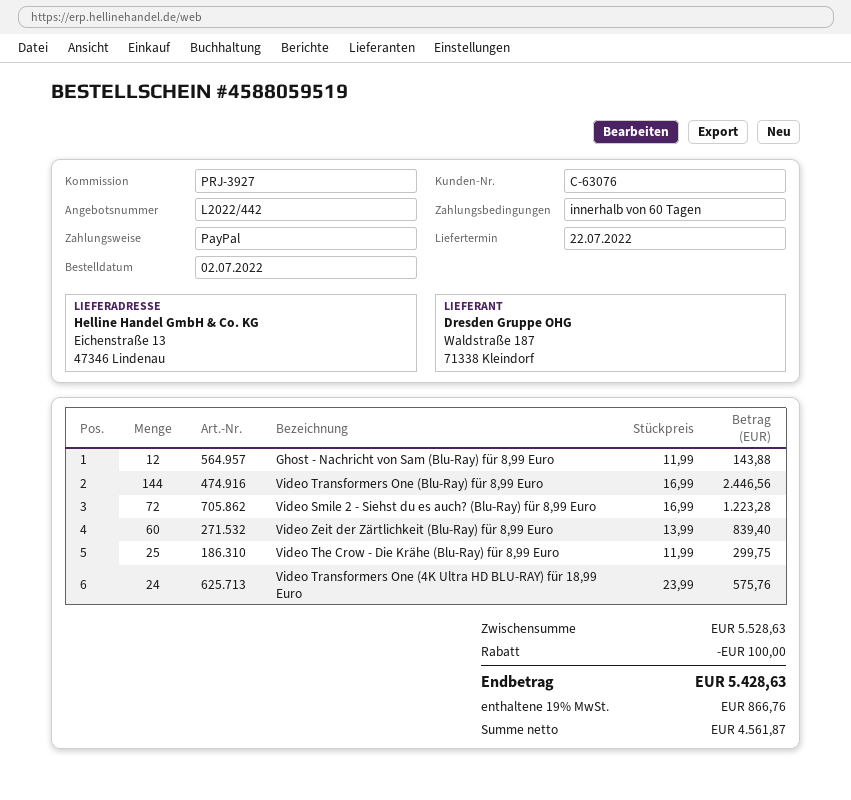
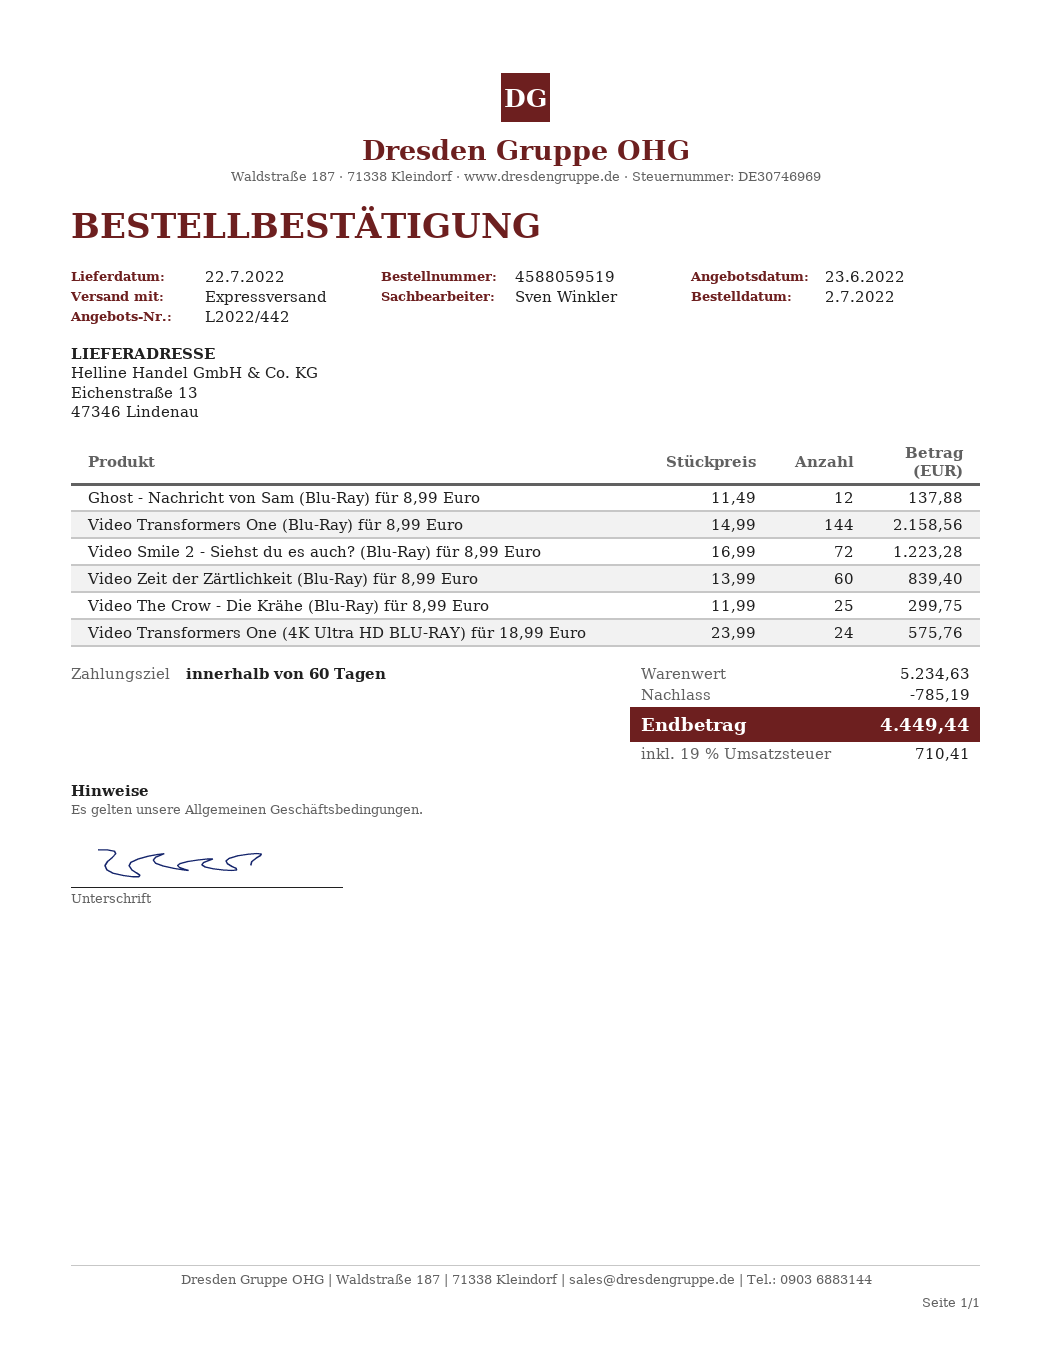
Ghost - Nachricht von Sam (Blu-Ray) für 8,99 Euro: 12 x 11.99 = 143.88 -> 12 x 11.49 = 137.88
Video Transformers One (Blu-Ray) für 8,99 Euro: 144 x 16.99 = 2446.56 -> 144 x 14.99 = 2158.56
subtotal: 5528.63 -> 5234.63
discount: 100.00 -> 785.19
tax: 19% = 866.76 -> 19% = 710.41
total: 5428.63 -> 4449.44

